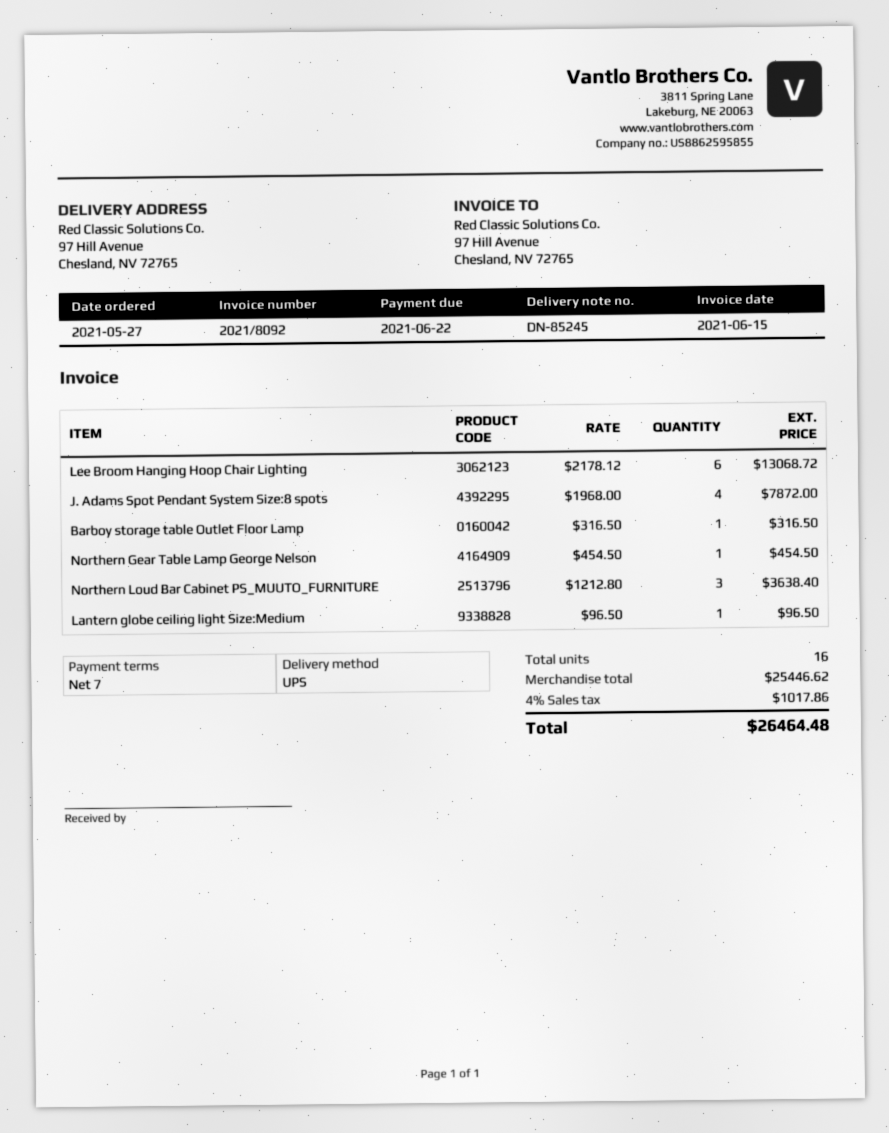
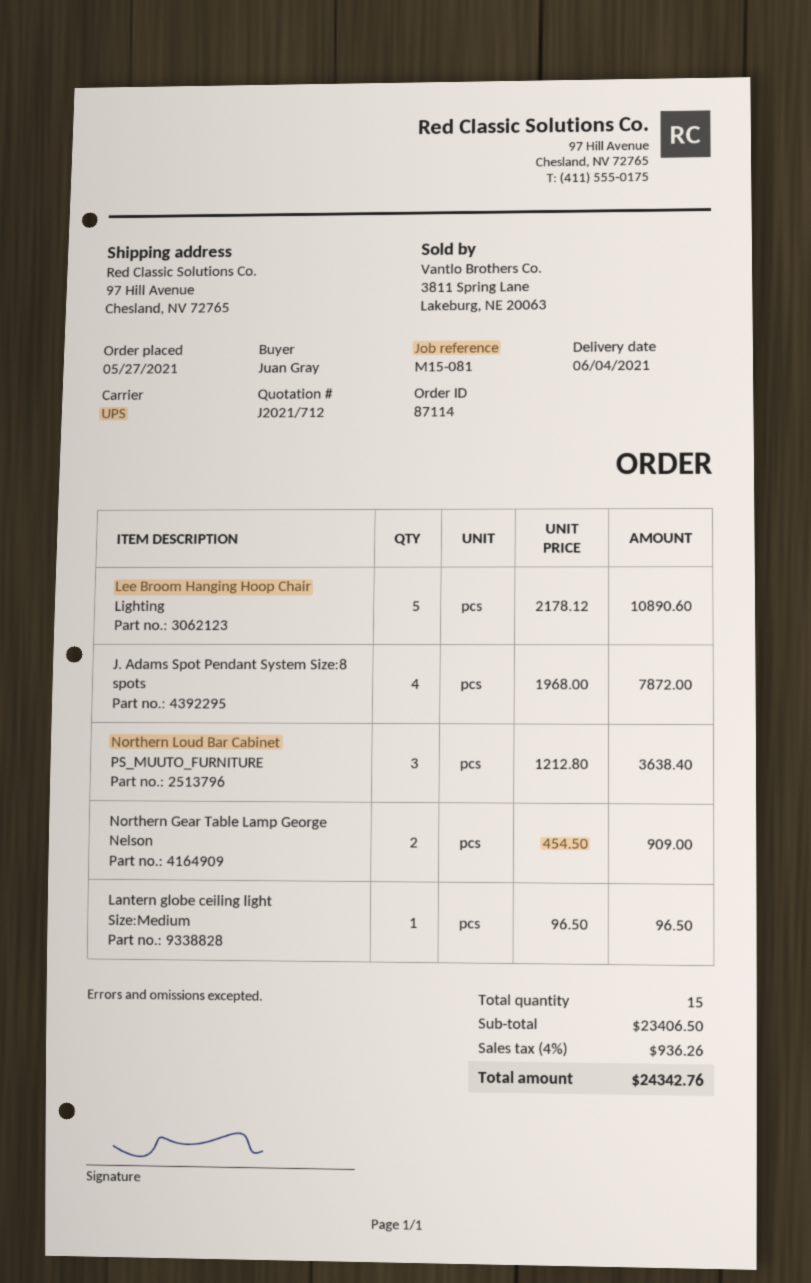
Lee Broom Hanging Hoop Chair Lighting: 6 x 2178.12 = 13068.72 -> 5 x 2178.12 = 10890.60
Barboy storage table Outlet Floor Lamp: 1 x 316.50 = 316.50 -> none
Northern Gear Table Lamp George Nelson: 1 x 454.50 = 454.50 -> 2 x 454.50 = 909.00
total quantity: 16 -> 15
subtotal: 25446.62 -> 23406.50
tax: 4% = 1017.86 -> 4% = 936.26
total: 26464.48 -> 24342.76

